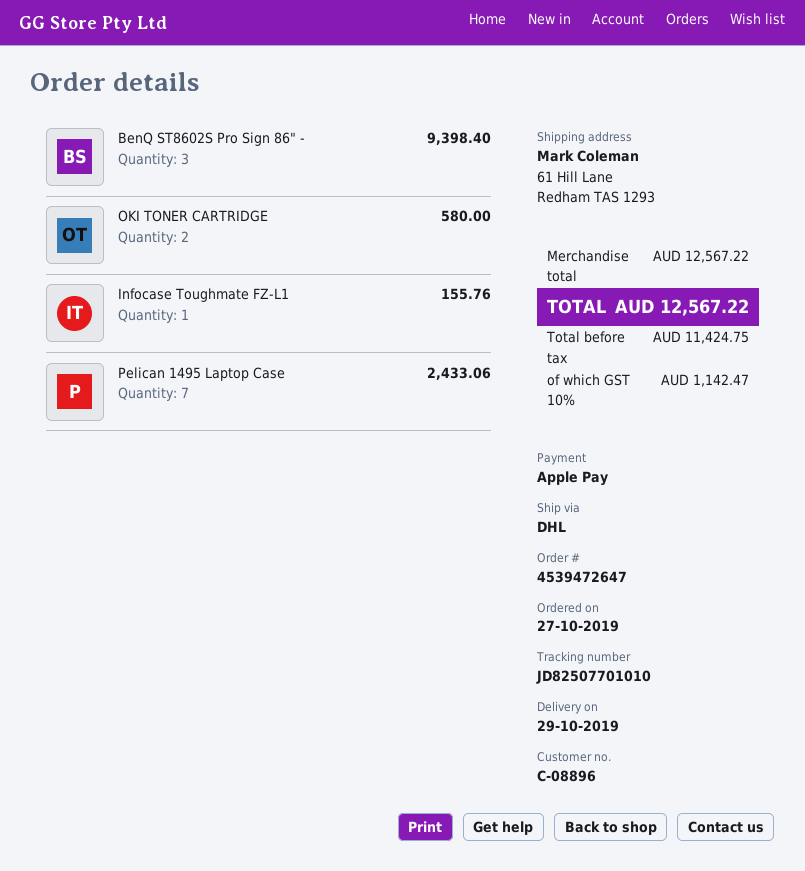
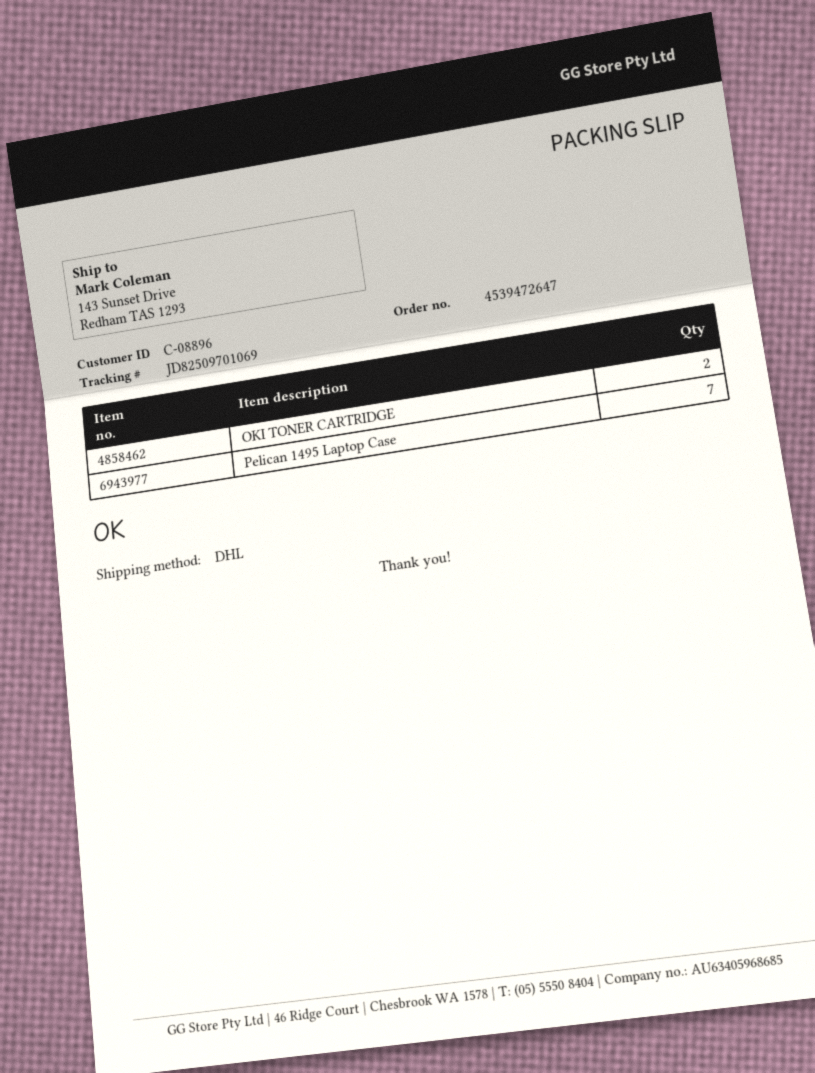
tracking number: JD82507701010 -> JD82509701069
ship to: 61 Hill Lane, Redham TAS 1293 -> 143 Sunset Drive, Redham TAS 1293
BenQ ST8602S Pro Sign 86" -: 3 -> none
Infocase Toughmate FZ-L1: 1 -> none

